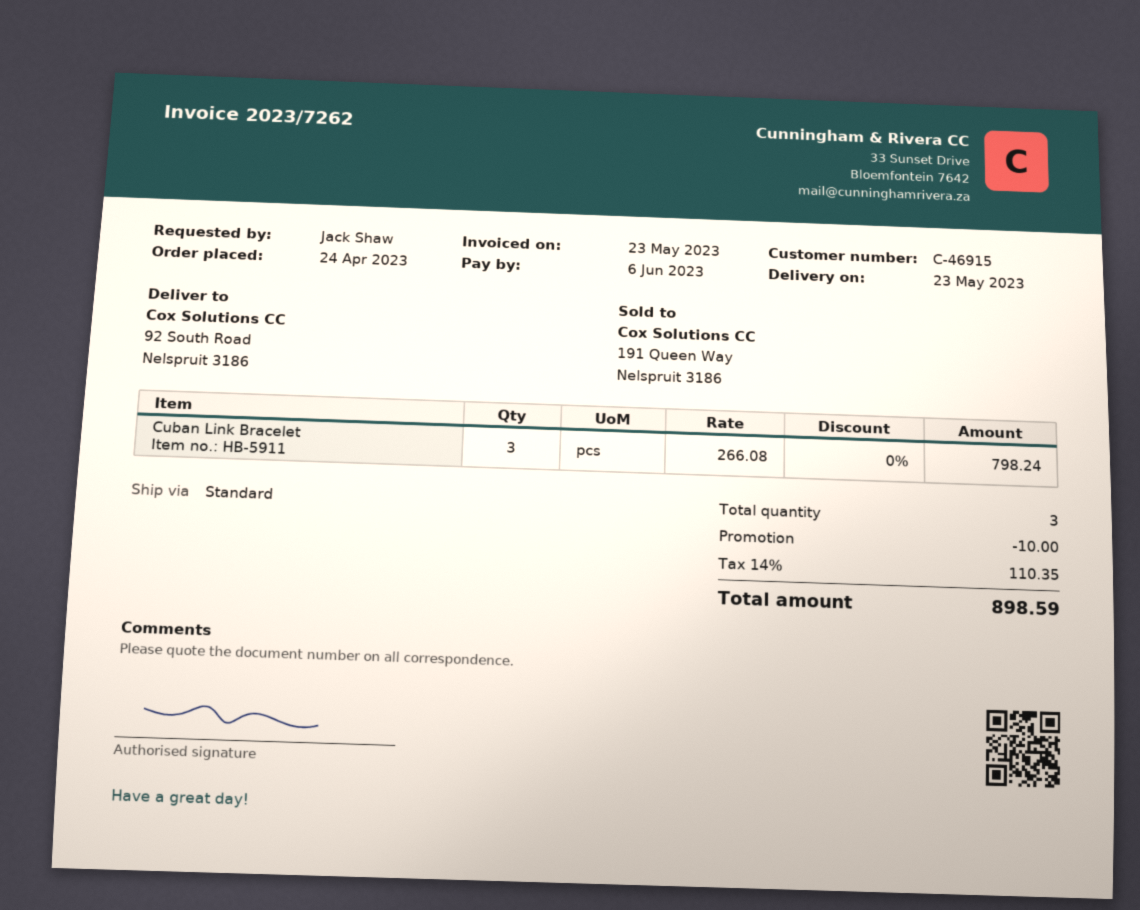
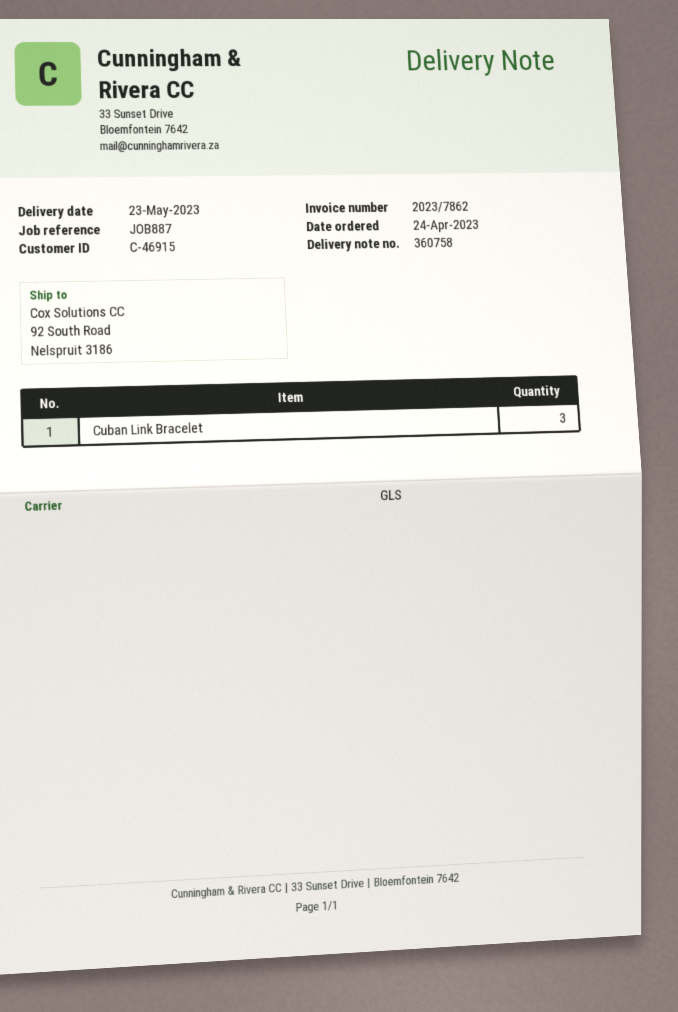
invoice number: 2023/7262 -> 2023/7862
shipping method: standard -> GLS

